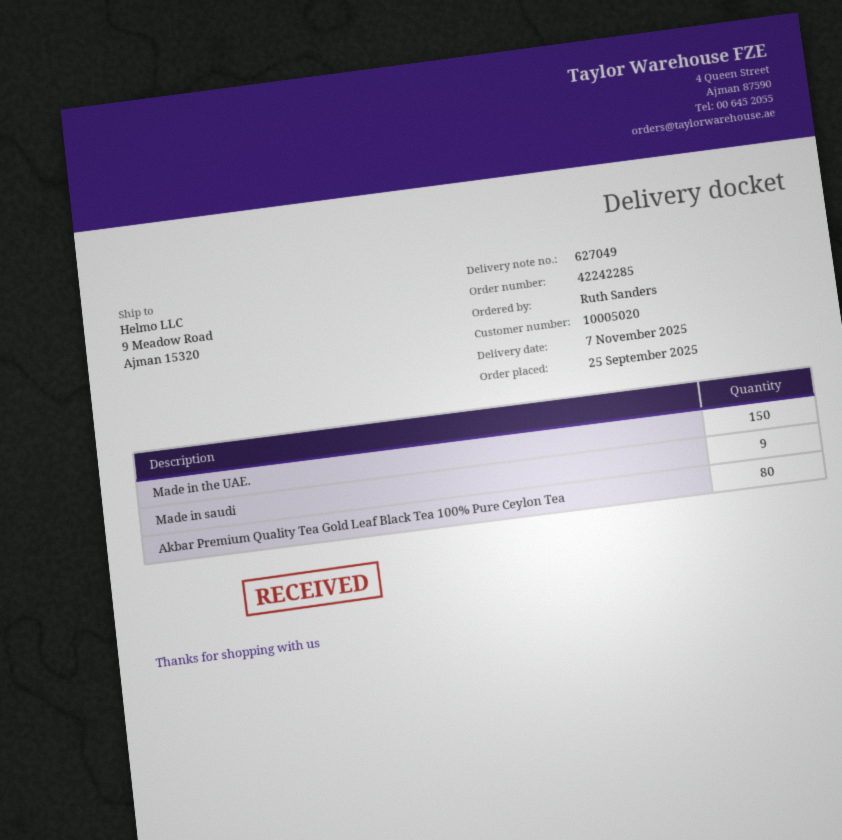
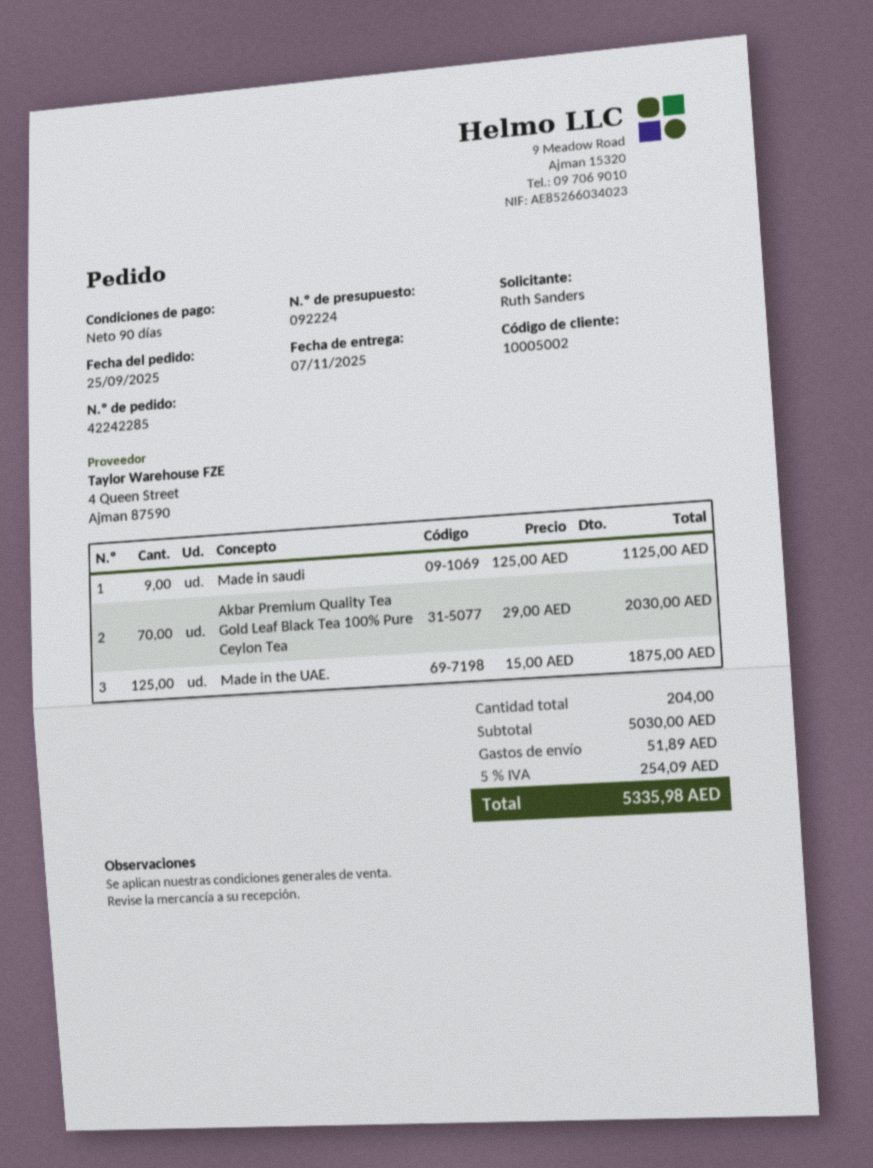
customer number: 10005020 -> 10005002
Made in the UAE.: 150 -> 125
Akbar Premium Quality Tea Gold Leaf Black Tea 100% Pure Ceylon Tea: 80 -> 70

